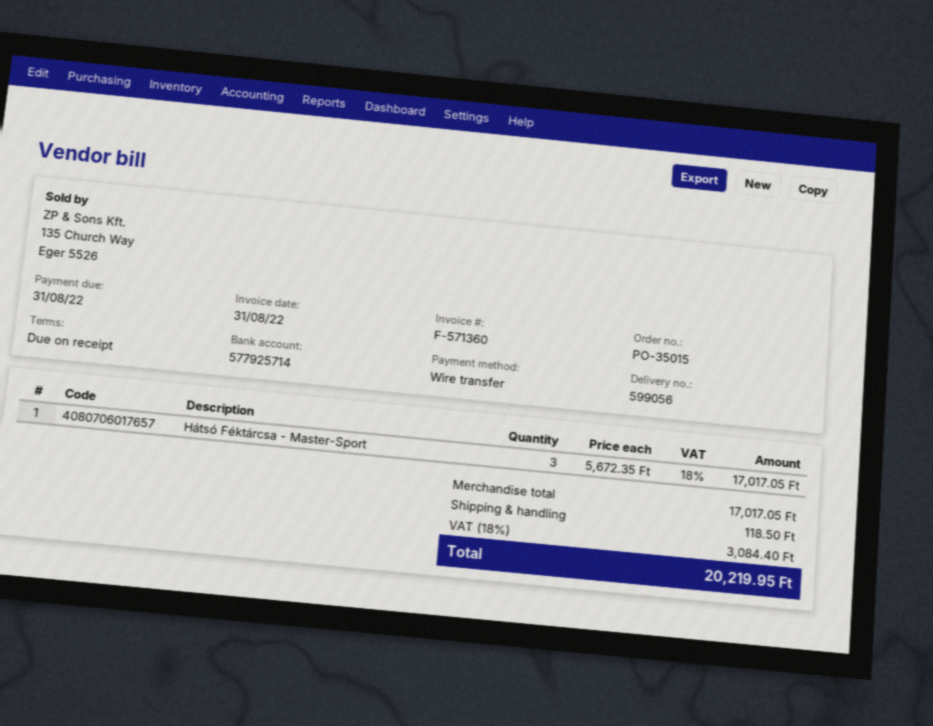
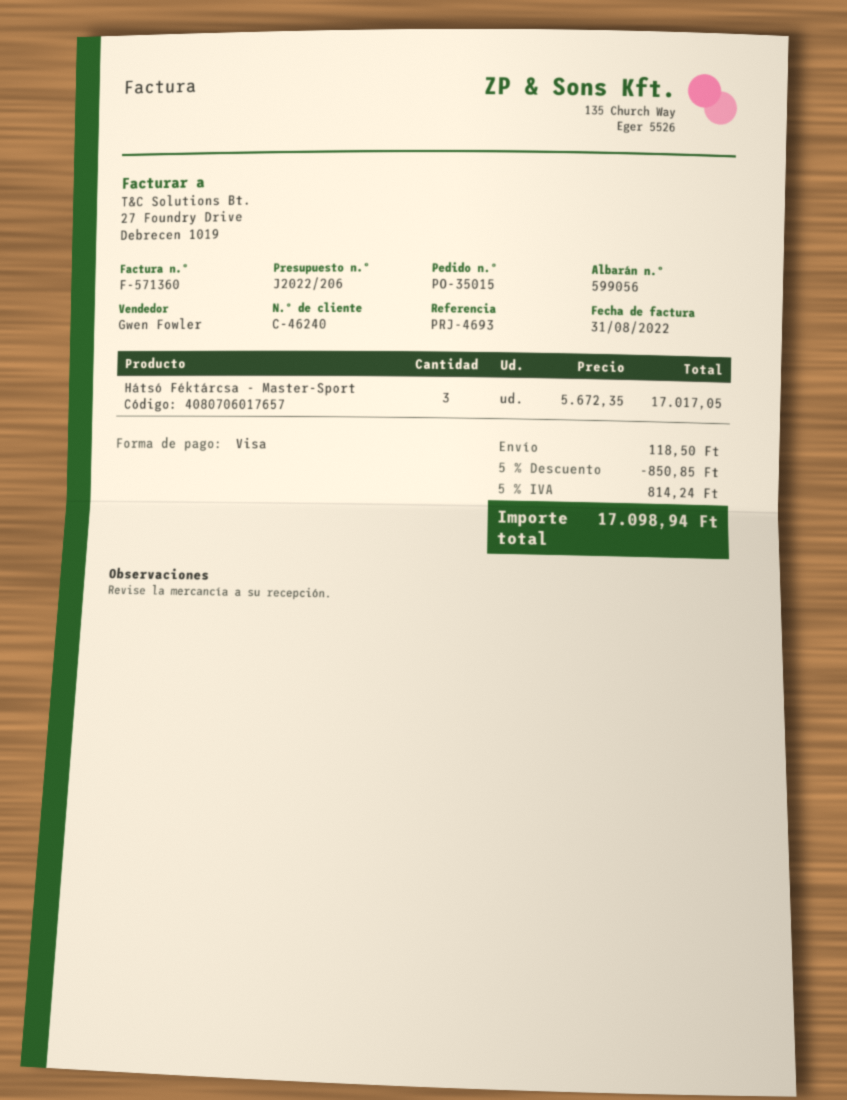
payment method: bank transfer -> Visa
discount: none -> 5% = 850.85
tax: 18% = 3084.40 -> 5% = 814.24
total: 20219.95 -> 17098.94

